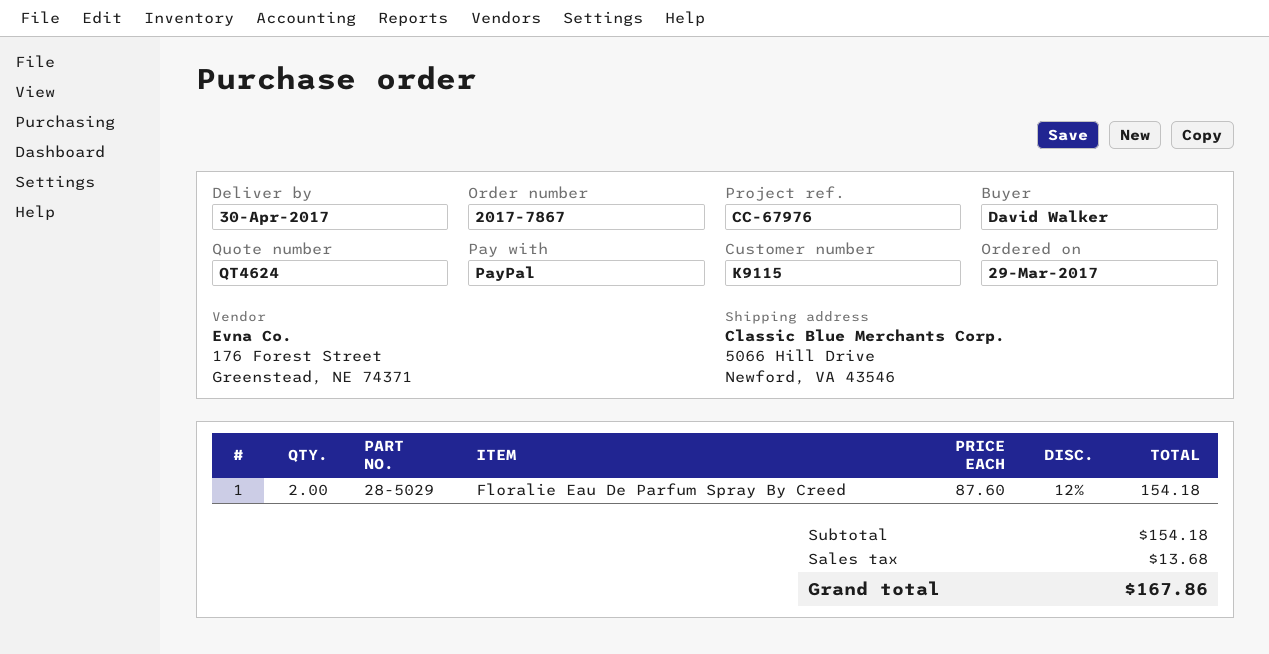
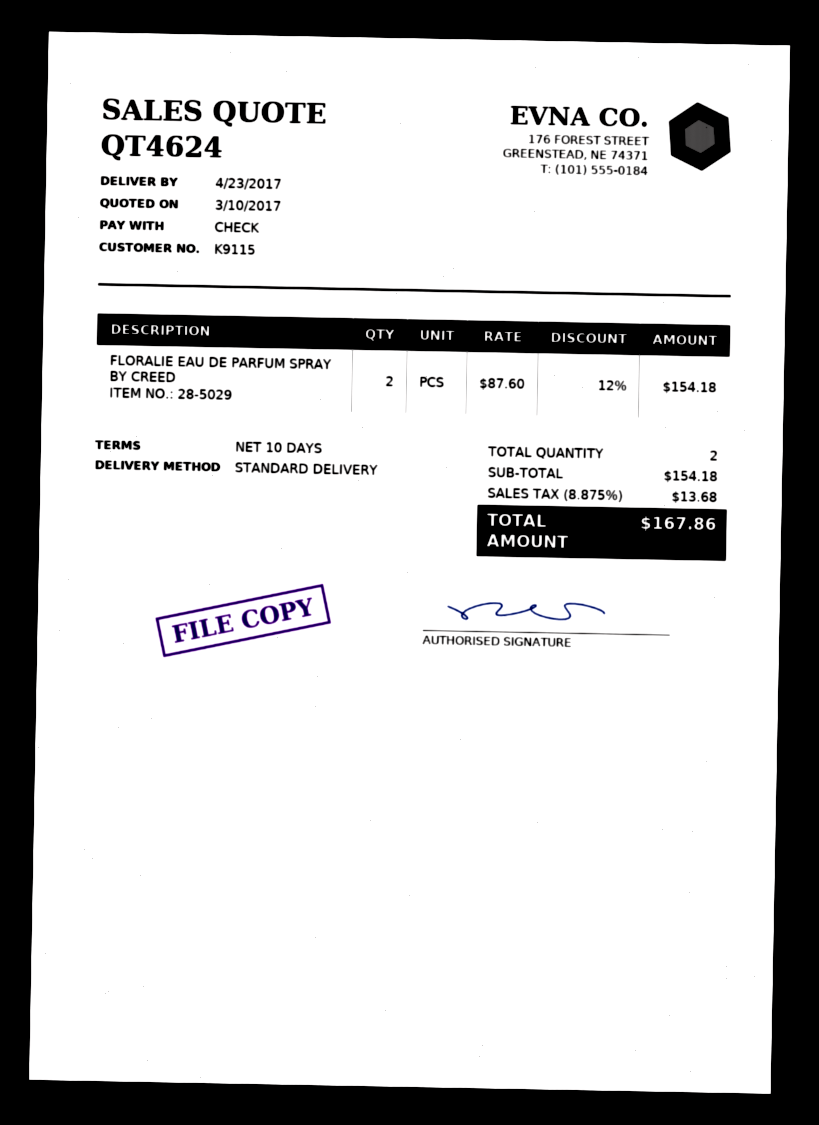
delivery date: 2017-04-30 -> 2017-04-23
payment method: PayPal -> cheque

